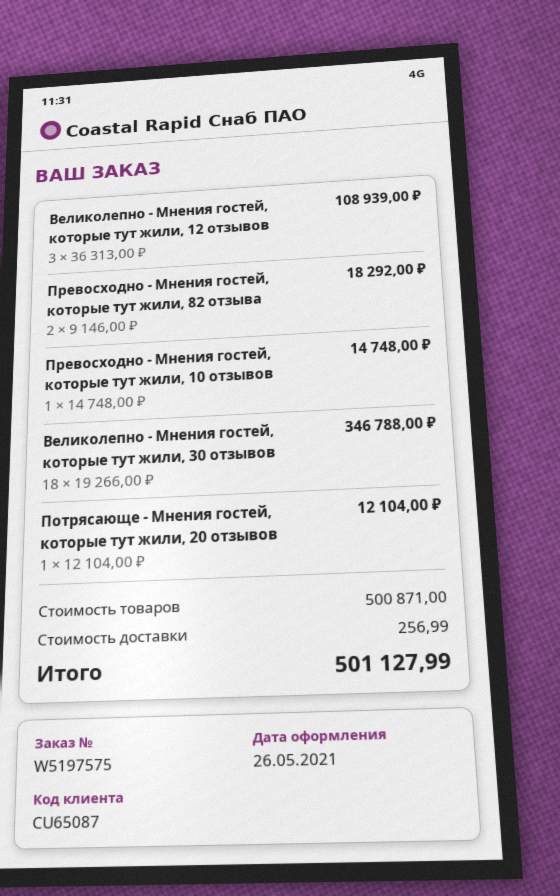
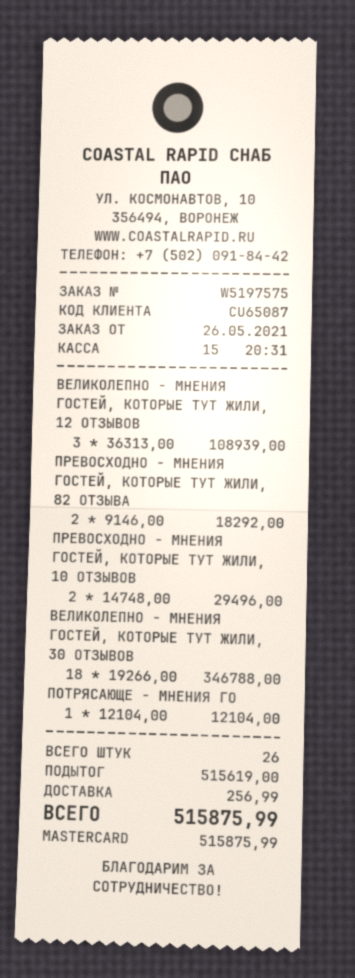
Превосходно - Мнения гостей, которые тут жили, 10 отзывов: 1 x 14748.00 = 14748.00 -> 2 x 14748.00 = 29496.00
subtotal: 500871.00 -> 515619.00
total: 501127.99 -> 515875.99

